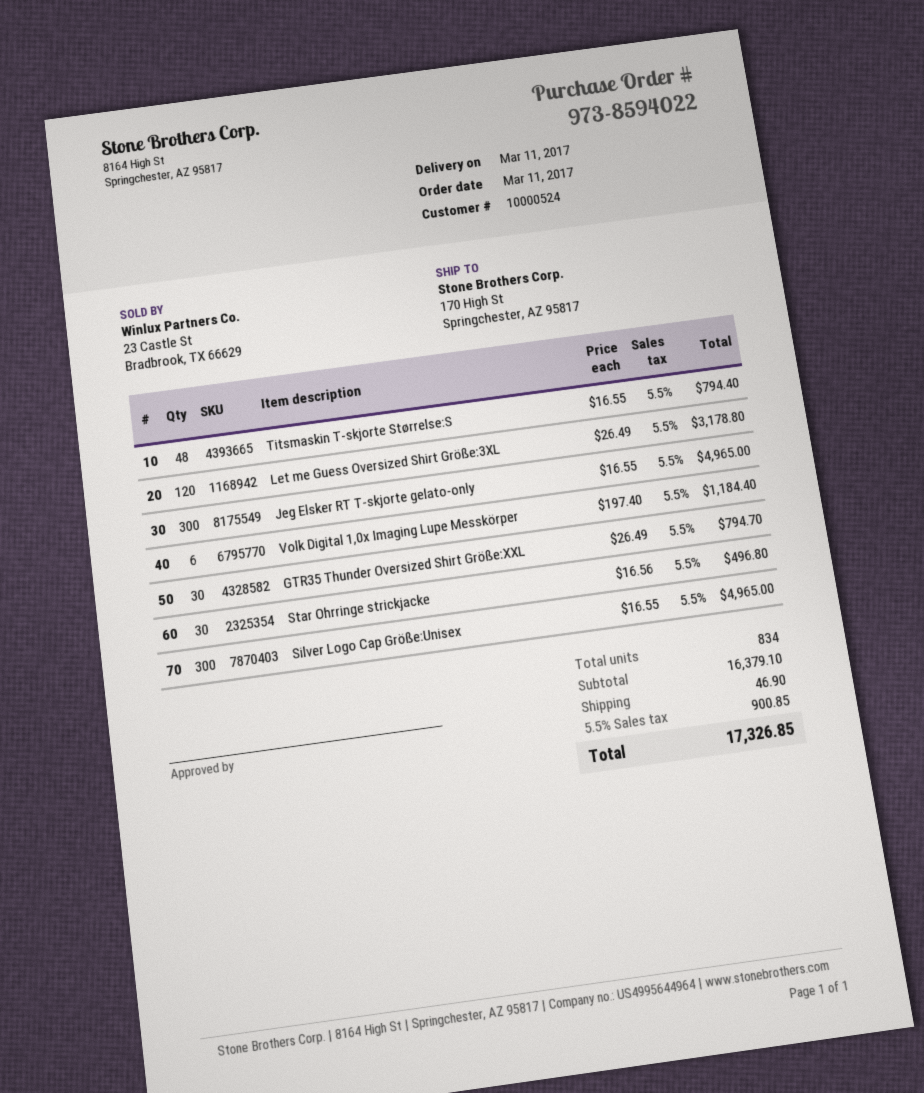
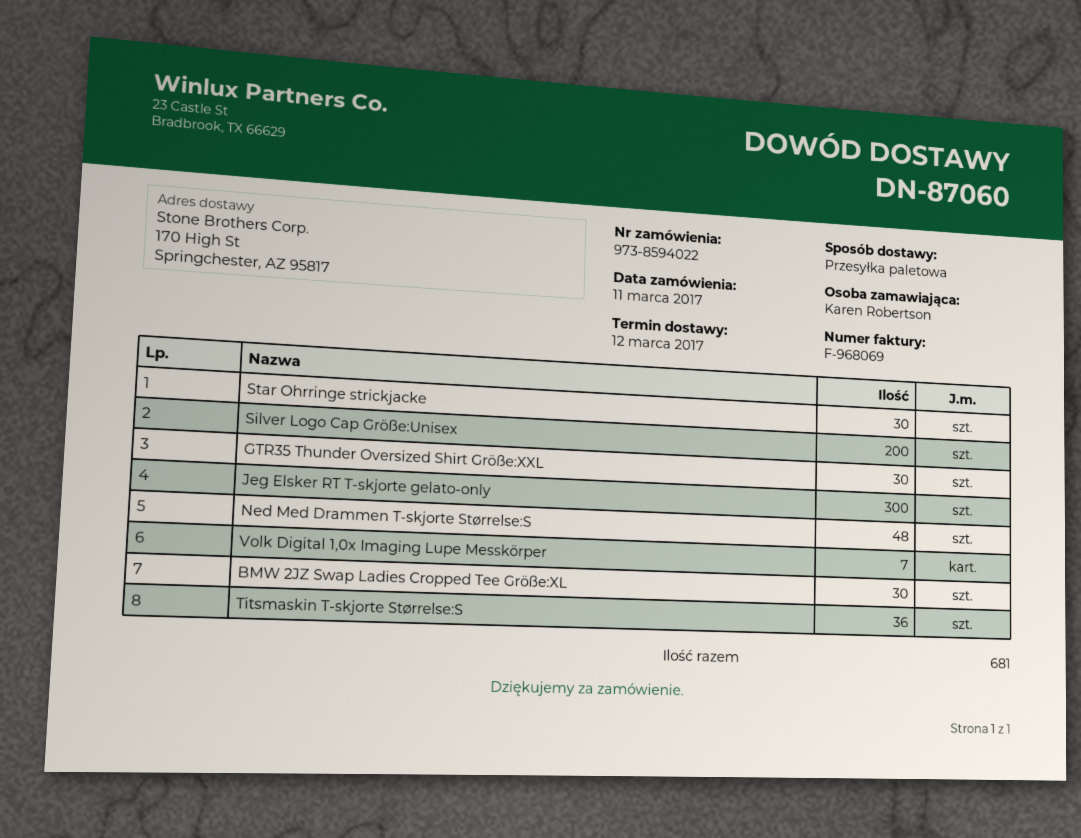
delivery date: 2017-03-11 -> 2017-03-12
Titsmaskin T-skjorte Størrelse:S: 48 -> 36
Let me Guess Oversized Shirt Größe:3XL: 120 -> none
Volk Digital 1,0x Imaging Lupe Messkörper: 6 -> 7
Silver Logo Cap Größe:Unisex: 300 -> 200
Ned Med Drammen T-skjorte Størrelse:S: none -> 48
BMW 2JZ Swap Ladies Cropped Tee Größe:XL: none -> 30
total quantity: 834 -> 681

